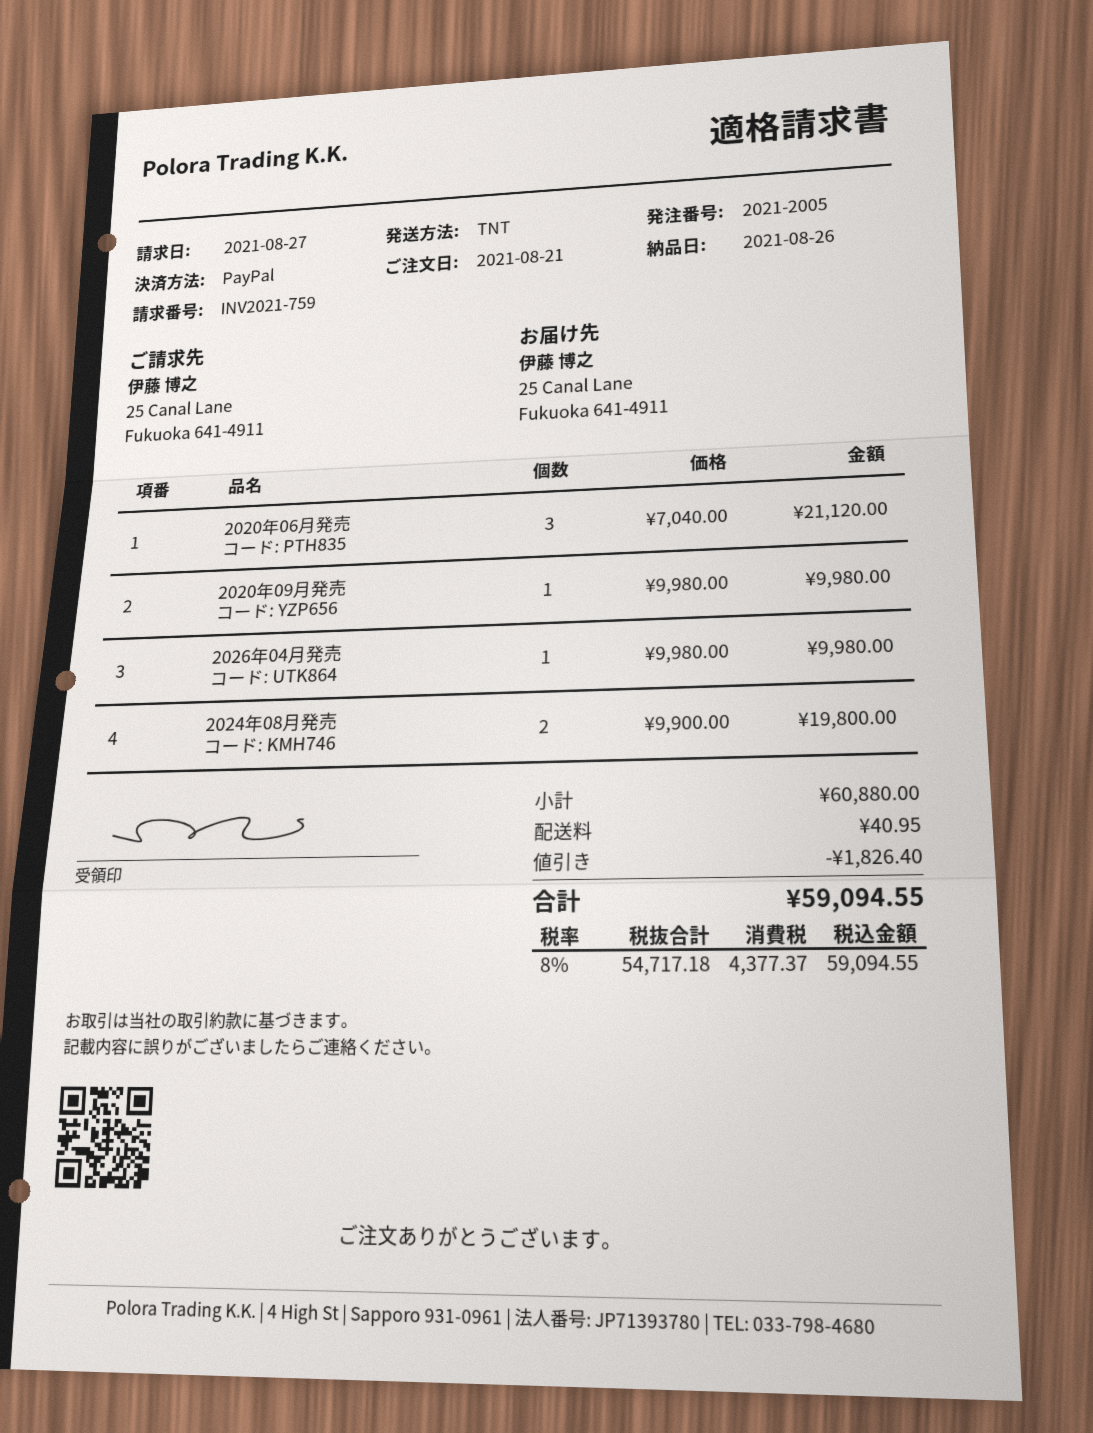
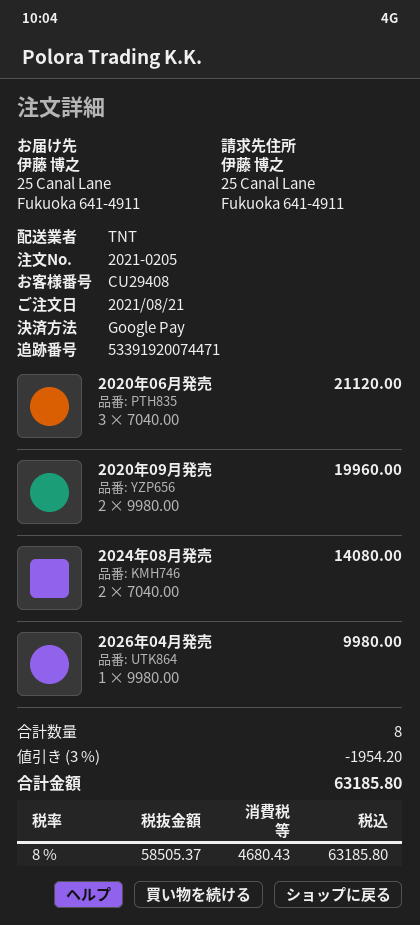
order number: 2021-2005 -> 2021-0205
payment method: PayPal -> Google Pay
2020年09月発売: 1 x 9980.00 = 9980.00 -> 2 x 9980.00 = 19960.00
2024年08月発売: 2 x 9900.00 = 19800.00 -> 2 x 7040.00 = 14080.00
discount: 1826.40 -> 1954.20
shipping: 40.95 -> none
net: 54717.18 -> 58505.37
tax: 8% = 4377.37 -> 8% = 4680.43
total: 59094.55 -> 63185.80

